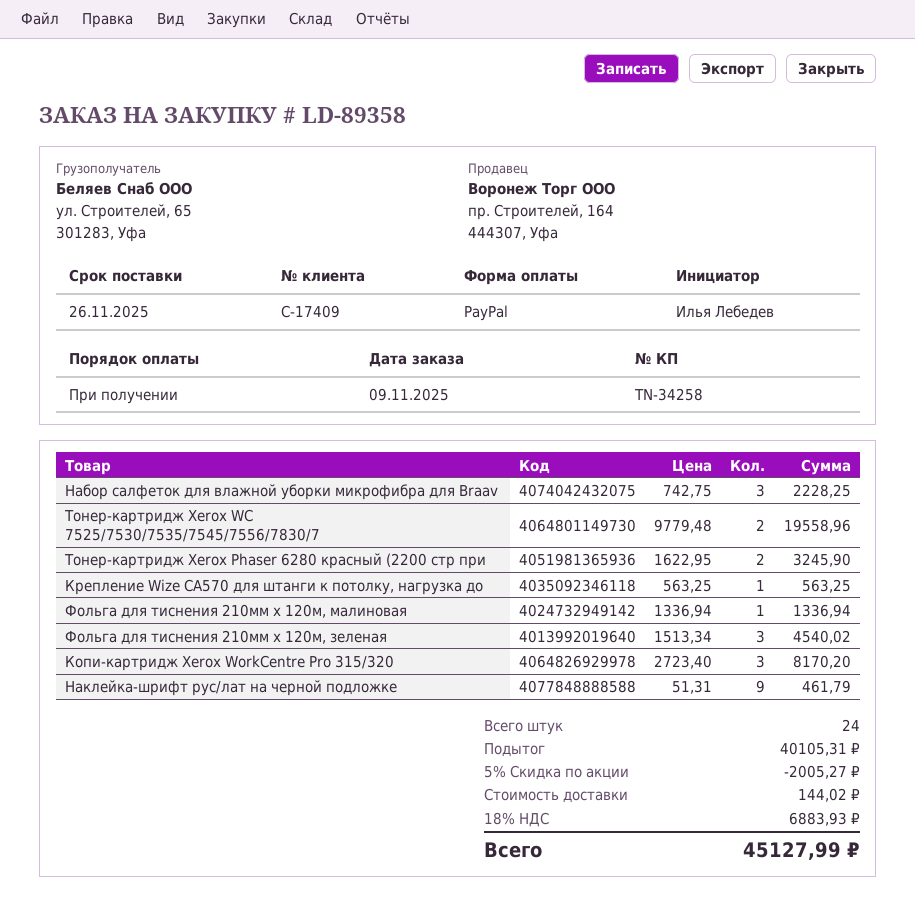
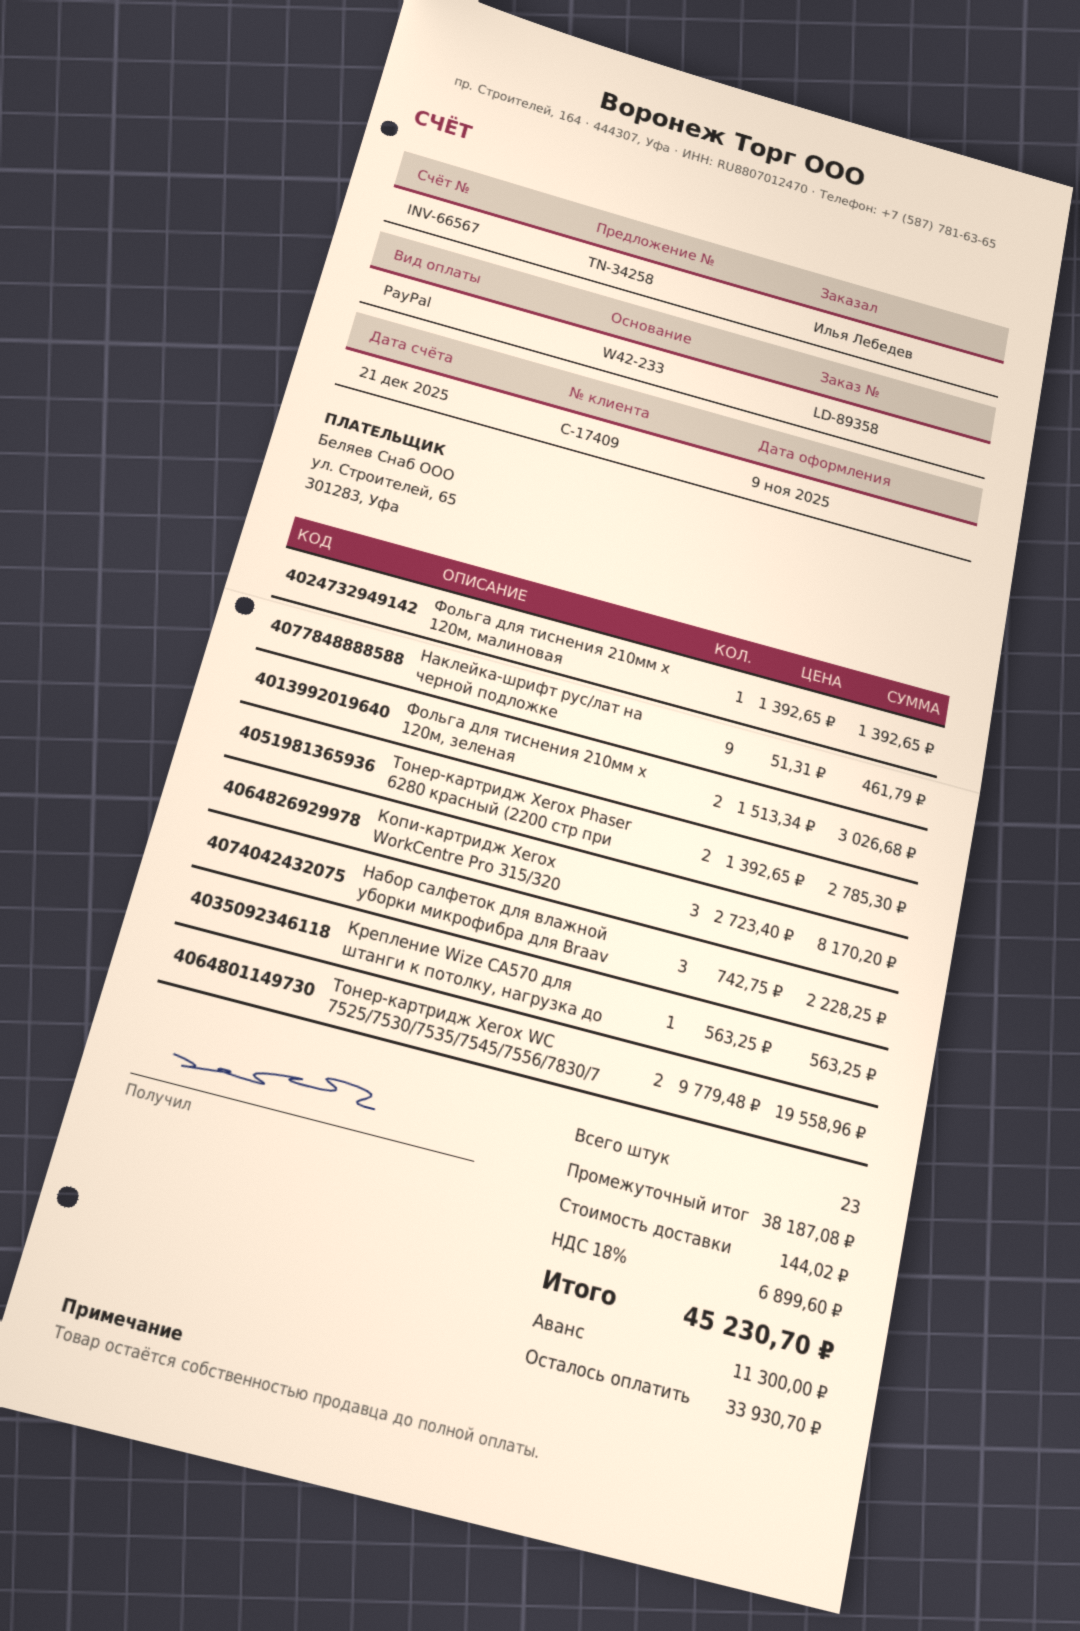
Тонер-картридж Xerox Phaser 6280 красный (2200 стр при: 2 x 1622.95 = 3245.90 -> 2 x 1392.65 = 2785.30
Фольга для тиснения 210мм x 120м, малиновая: 1 x 1336.94 = 1336.94 -> 1 x 1392.65 = 1392.65
Фольга для тиснения 210мм х 120м, зеленая: 3 x 1513.34 = 4540.02 -> 2 x 1513.34 = 3026.68
total quantity: 24 -> 23
subtotal: 40105.31 -> 38187.08
discount: 5% = 2005.27 -> none
tax: 18% = 6883.93 -> 18% = 6899.60
total: 45127.99 -> 45230.70

